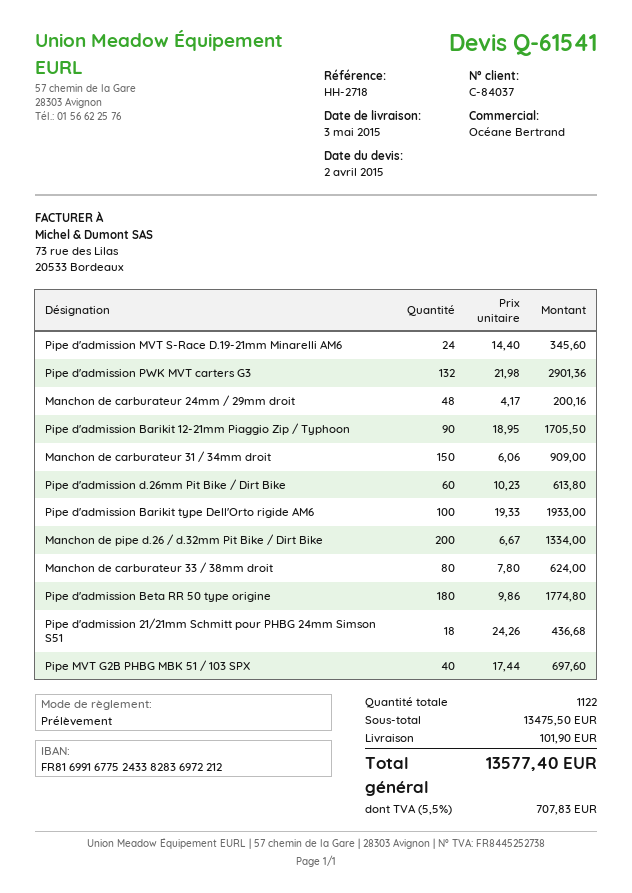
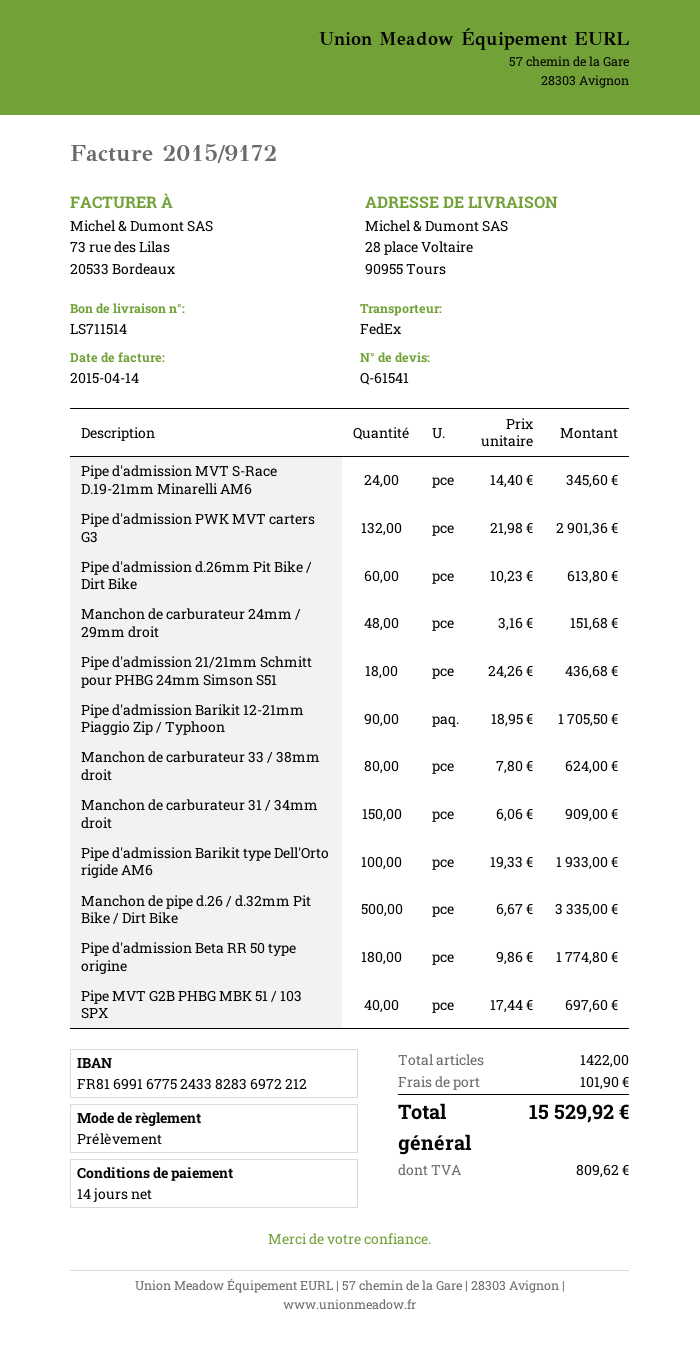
Manchon de carburateur 24mm / 29mm droit: 48 x 4.17 = 200.16 -> 48 x 3.16 = 151.68
Manchon de pipe d.26 / d.32mm Pit Bike / Dirt Bike: 200 x 6.67 = 1334.00 -> 500 x 6.67 = 3335.00
total quantity: 1122 -> 1422
tax: 707.83 -> 809.62
total: 13577.40 -> 15529.92

